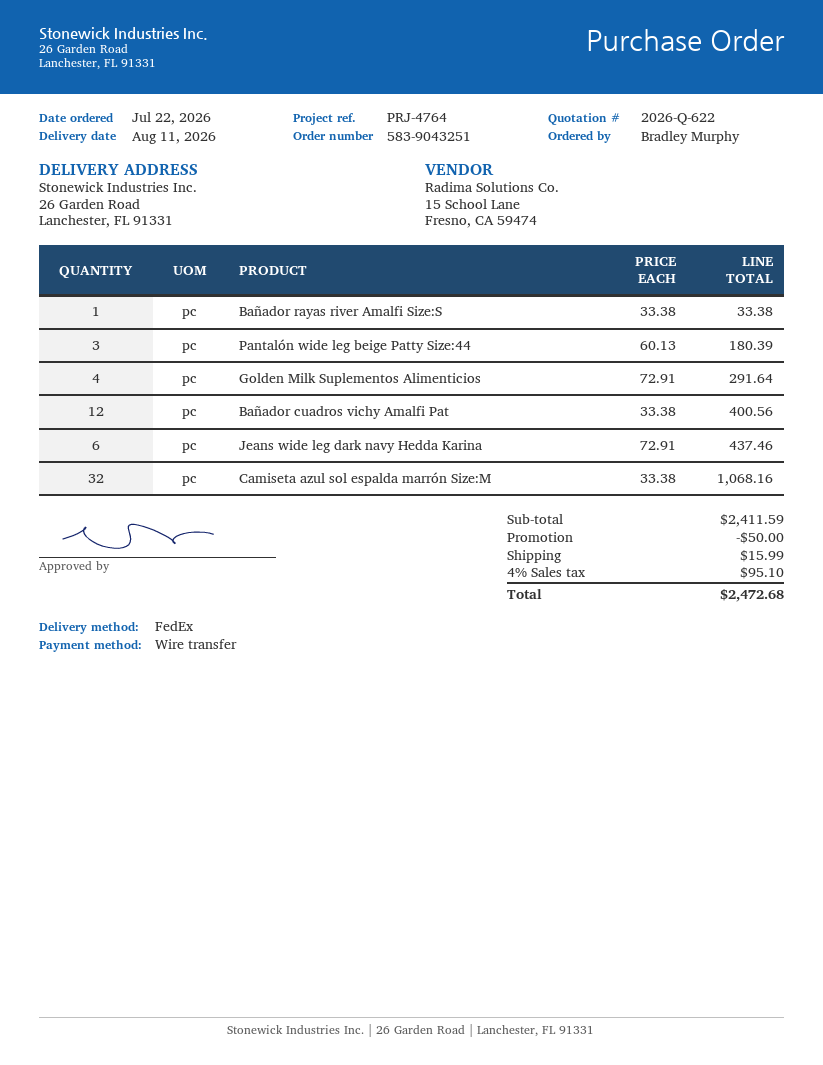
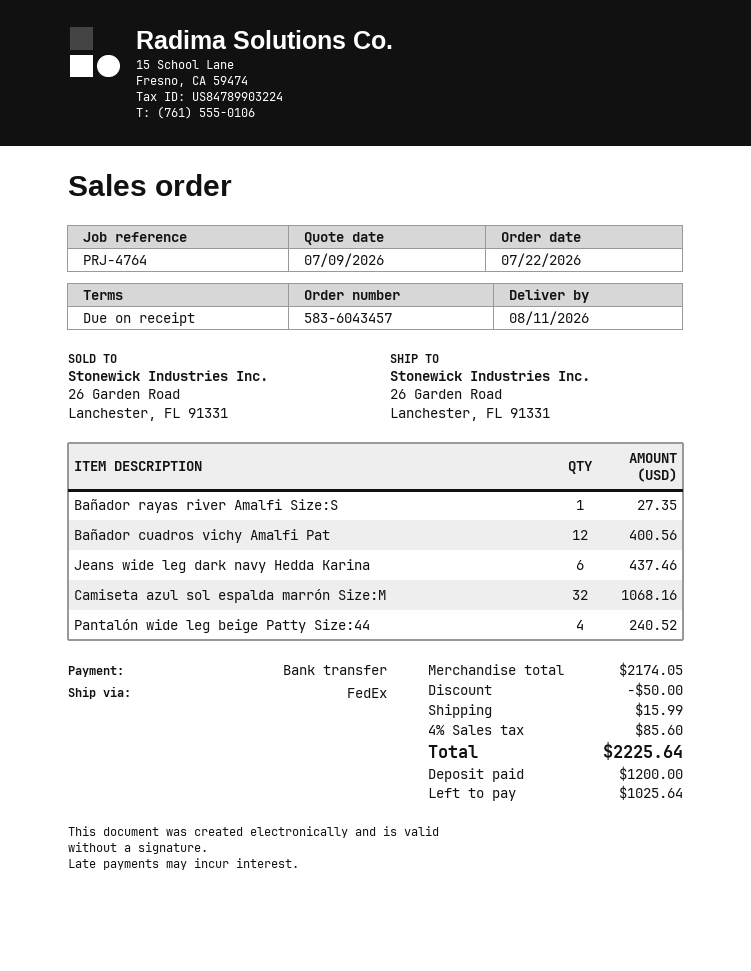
order number: 583-9043251 -> 583-6043457
Bañador rayas river Amalfi Size:S: 1 for 33.38 -> 1 for 27.35
Pantalón wide leg beige Patty Size:44: 3 for 180.39 -> 4 for 240.52
Golden Milk Suplementos Alimenticios: 4 for 291.64 -> none
subtotal: 2411.59 -> 2174.05
tax: 4% = 95.10 -> 4% = 85.60
total: 2472.68 -> 2225.64

